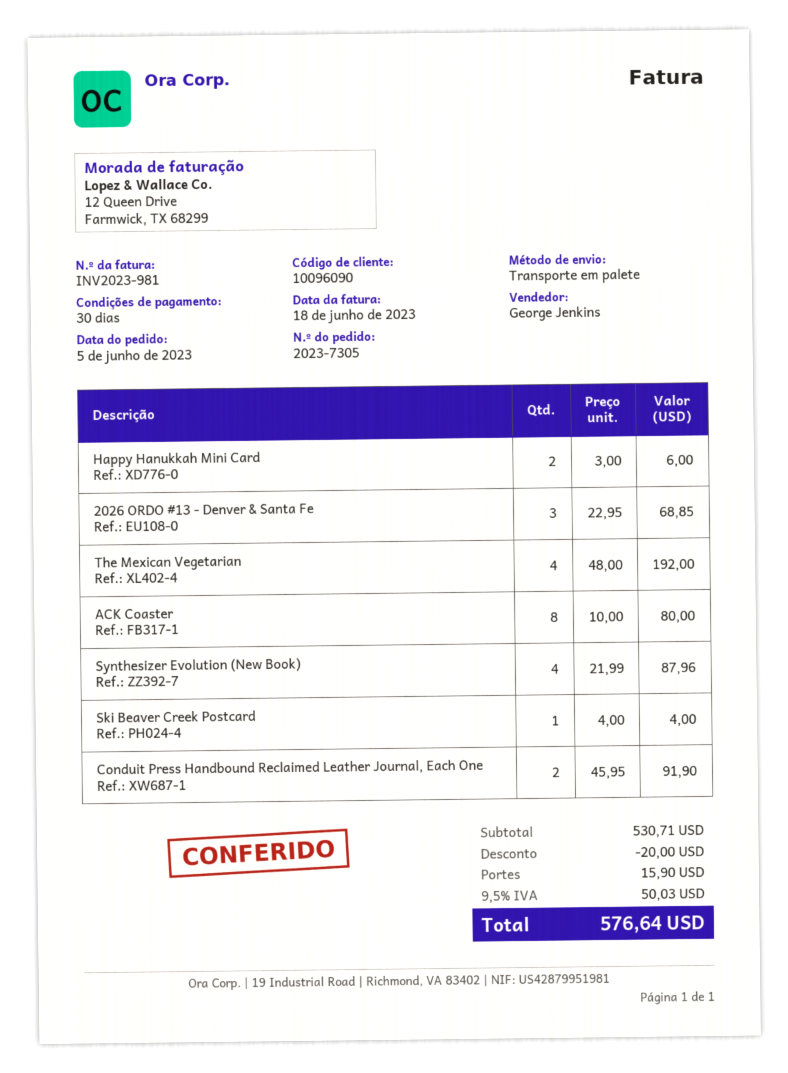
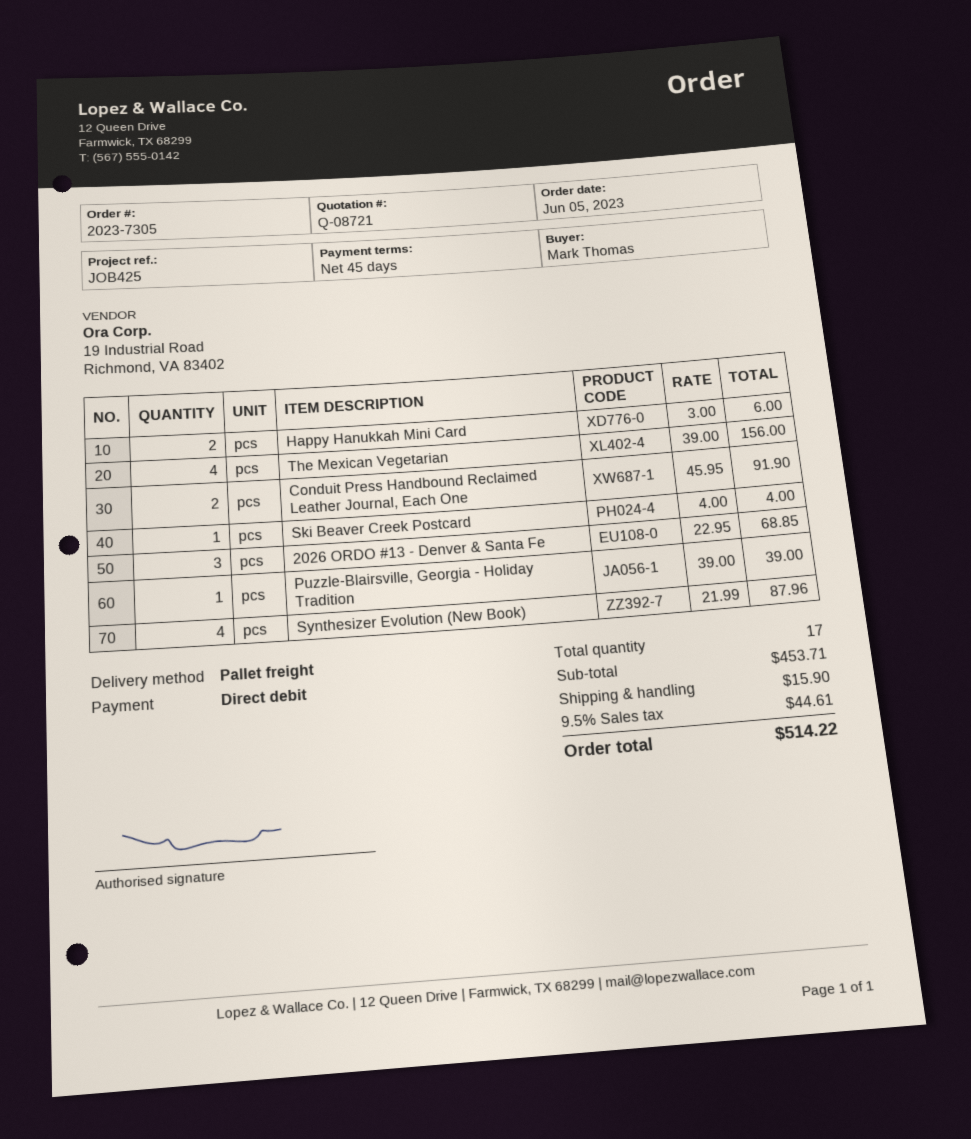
payment terms: 30 days -> 45 days
The Mexican Vegetarian: 4 x 48.00 = 192.00 -> 4 x 39.00 = 156.00
ACK Coaster: 8 x 10.00 = 80.00 -> none
Puzzle-Blairsville, Georgia - Holiday Tradition: none -> 1 x 39.00 = 39.00
subtotal: 530.71 -> 453.71
discount: 20.00 -> none
tax: 9.5% = 50.03 -> 9.5% = 44.61
total: 576.64 -> 514.22

